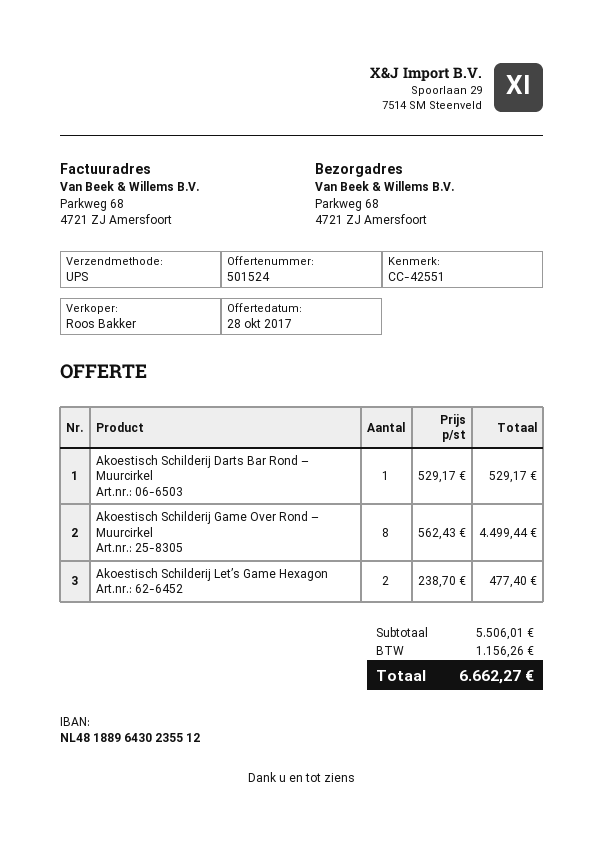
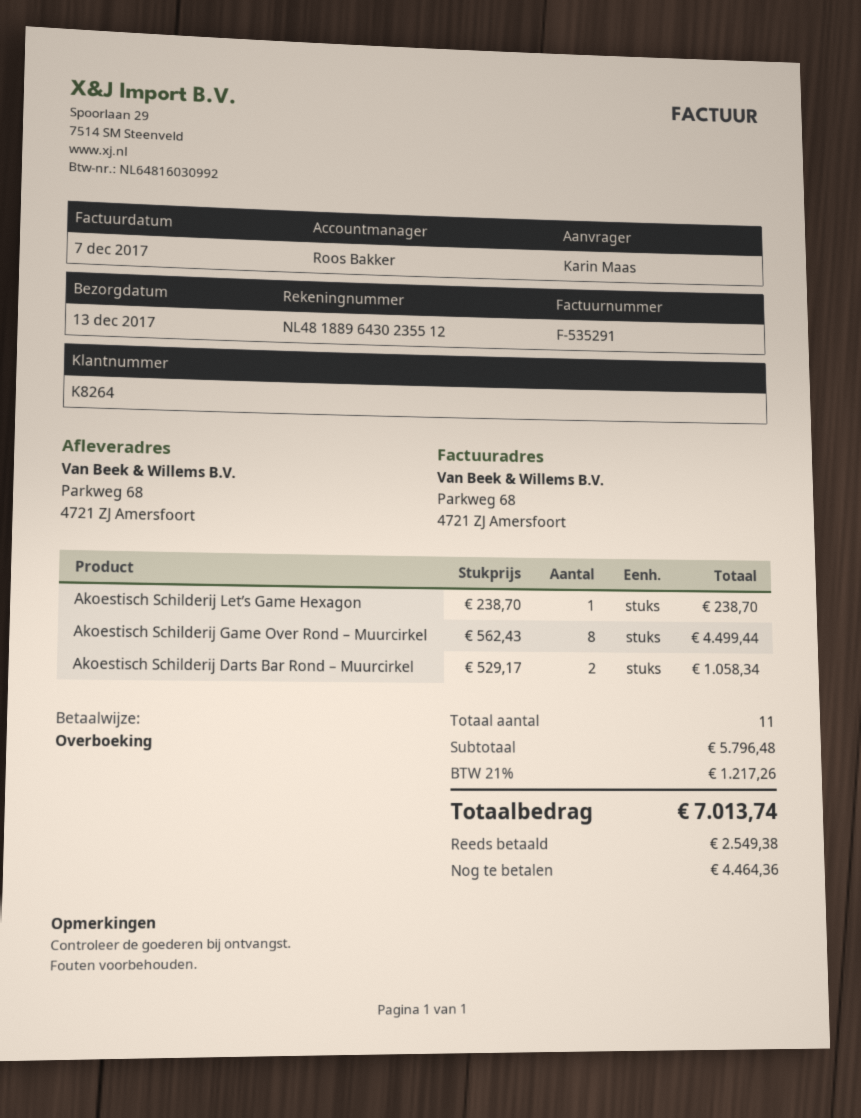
Akoestisch Schilderij Darts Bar Rond – Muurcirkel: 1 x 529.17 = 529.17 -> 2 x 529.17 = 1058.34
Akoestisch Schilderij Let’s Game Hexagon: 2 x 238.70 = 477.40 -> 1 x 238.70 = 238.70
subtotal: 5506.01 -> 5796.48
tax: 1156.26 -> 1217.26
total: 6662.27 -> 7013.74

